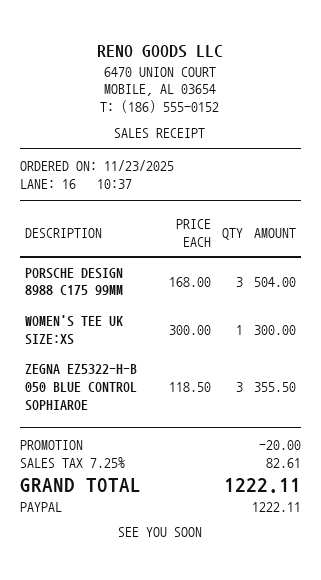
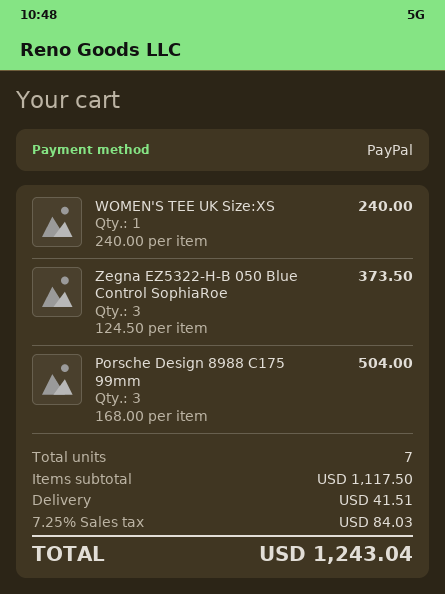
WOMEN'S TEE UK SIZE:XS: 1 x 300.00 = 300.00 -> 1 x 240.00 = 240.00
ZEGNA EZ5322-H-B 050 BLUE CONTROL SOPHIAROE: 3 x 118.50 = 355.50 -> 3 x 124.50 = 373.50
discount: 20.00 -> none
shipping: none -> 41.51
tax: 7.25% = 82.61 -> 7.25% = 84.03
total: 1222.11 -> 1243.04

